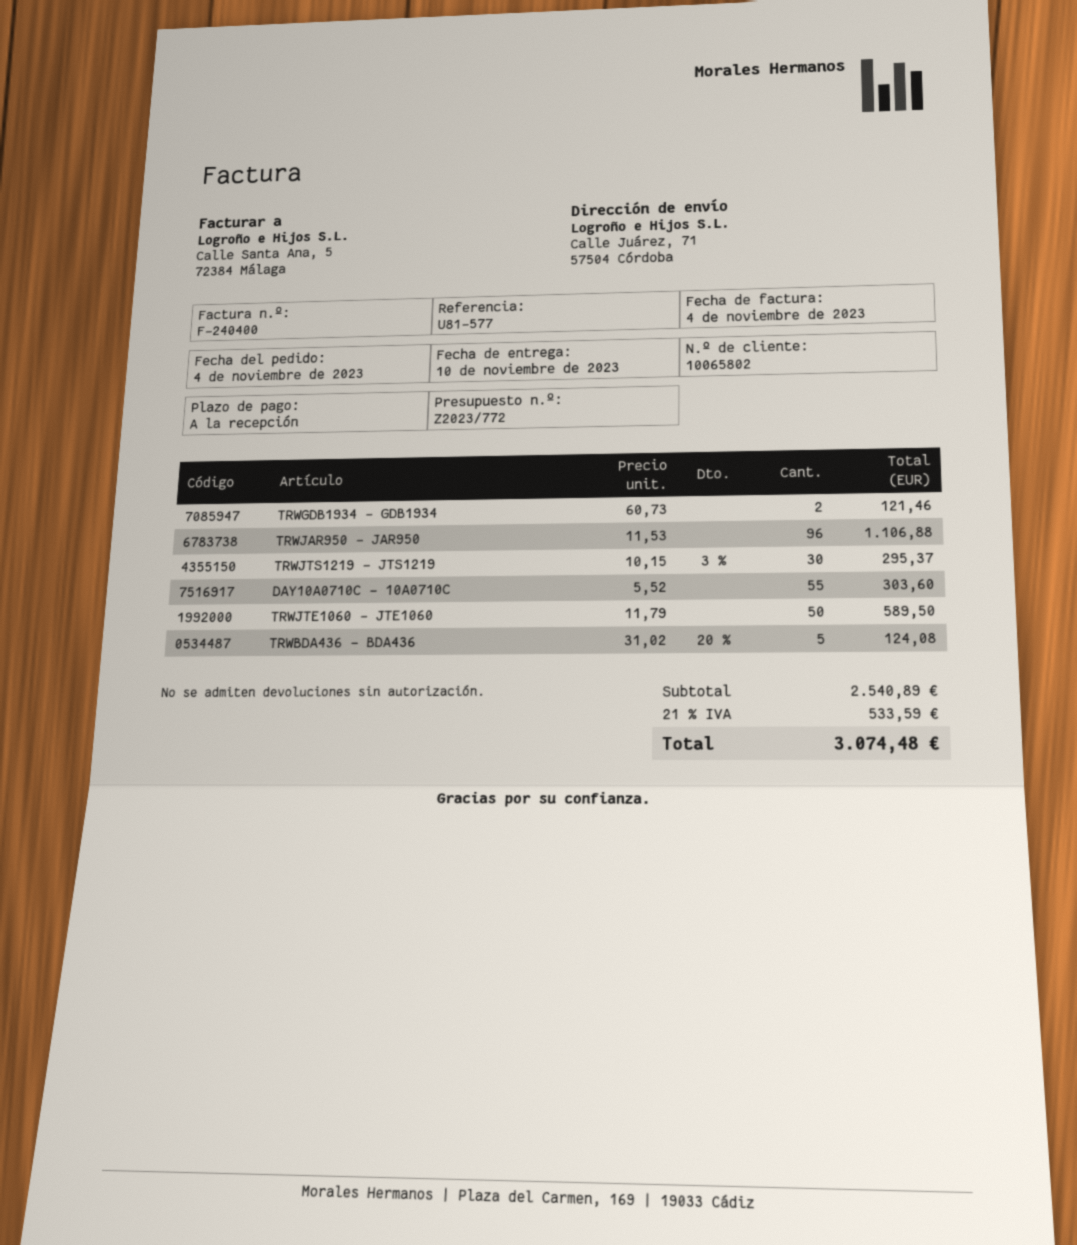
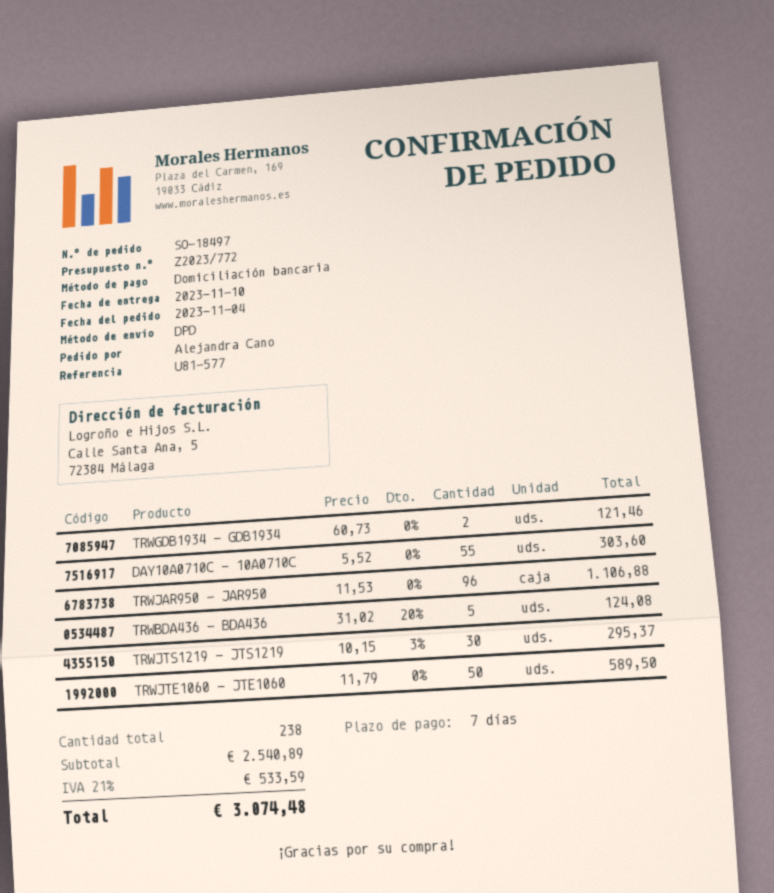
payment terms: on receipt -> 7 days

